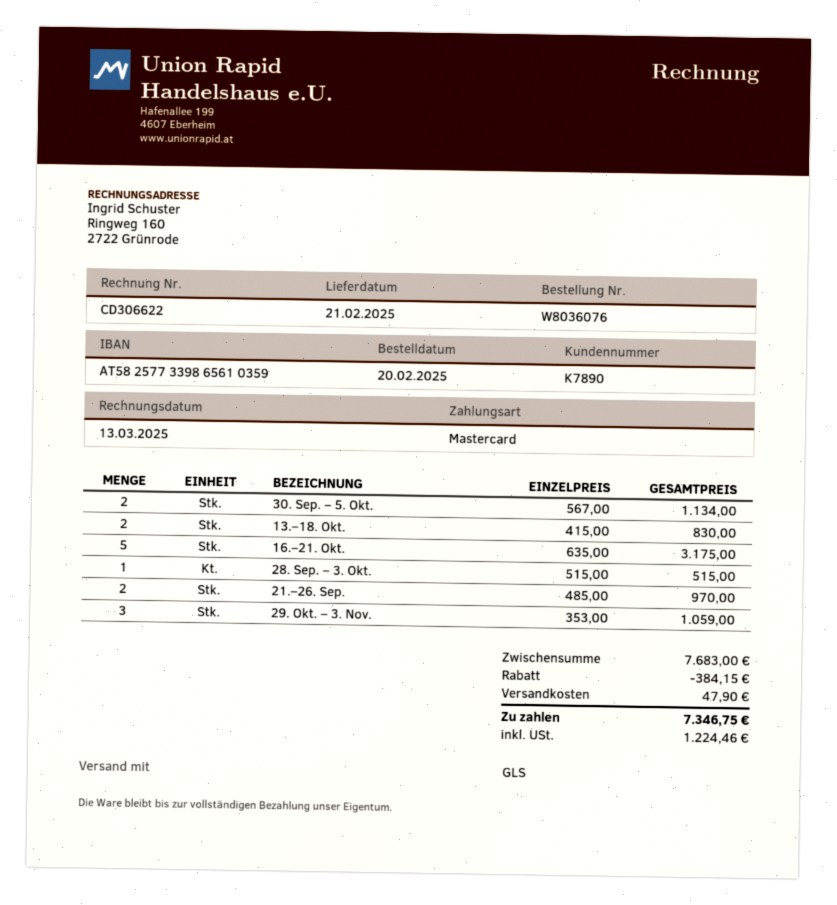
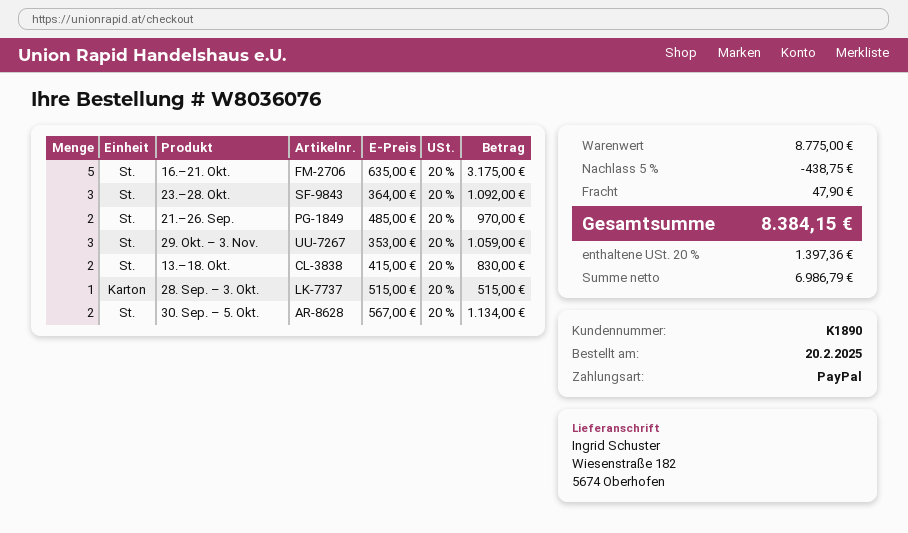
customer number: K7890 -> K1890
payment method: Mastercard -> PayPal
23.–28. Okt.: none -> 3 x 364.00 = 1092.00
subtotal: 7683.00 -> 8775.00
discount: 384.15 -> 438.75
tax: 1224.46 -> 1397.36
total: 7346.75 -> 8384.15

